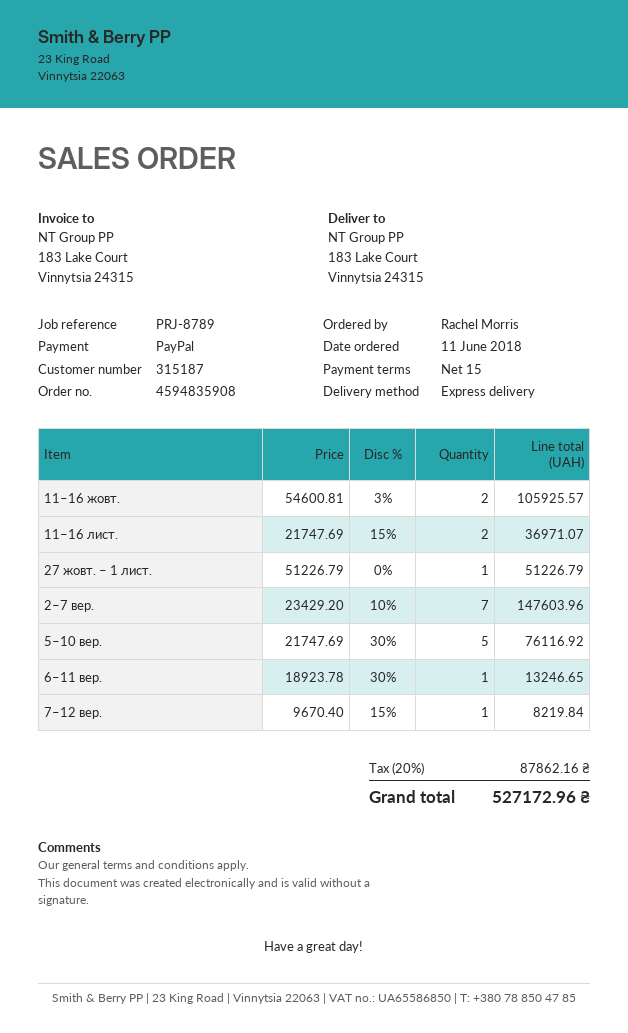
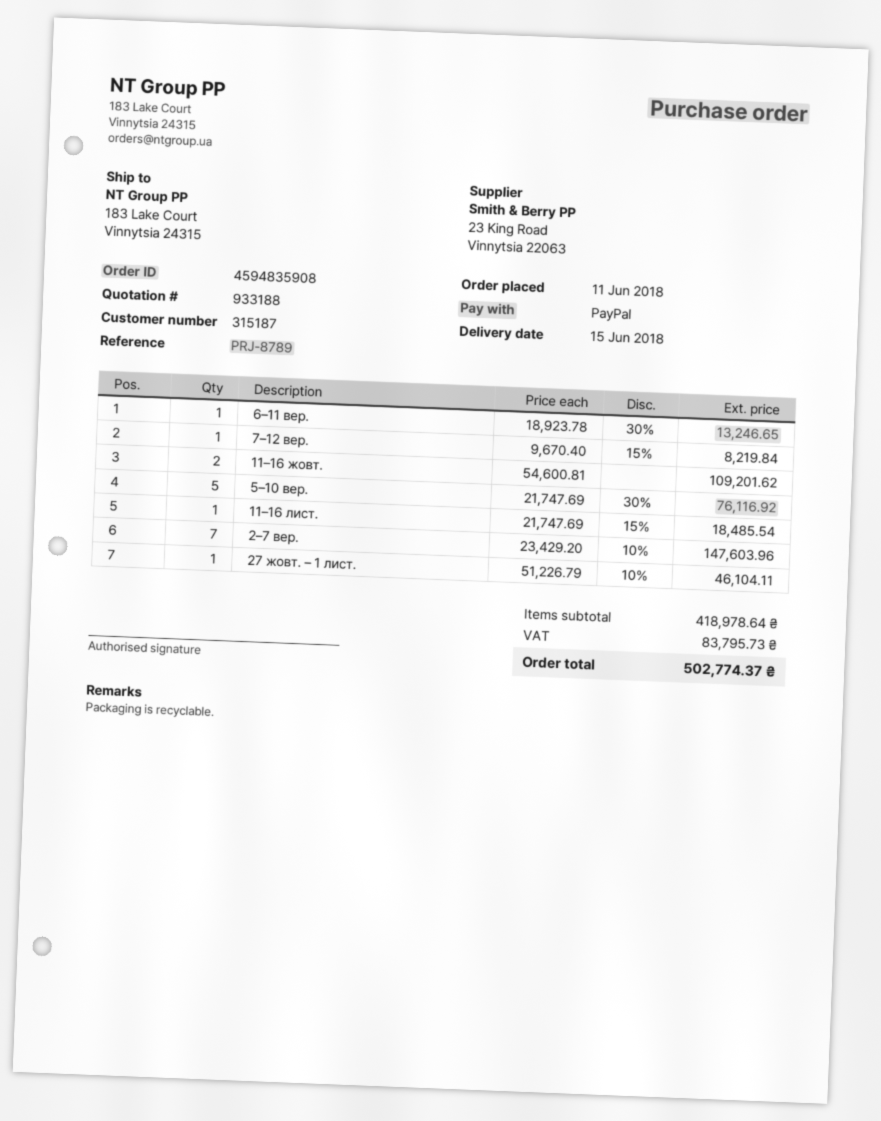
11–16 жовт.: 2 x 54600.81 - 3% = 105925.57 -> 2 x 54600.81 = 109201.62
11–16 лист.: 2 x 21747.69 - 15% = 36971.07 -> 1 x 21747.69 - 15% = 18485.54
27 жовт. – 1 лист.: 1 x 51226.79 = 51226.79 -> 1 x 51226.79 - 10% = 46104.11
tax: 87862.16 -> 83795.73
total: 527172.96 -> 502774.37

